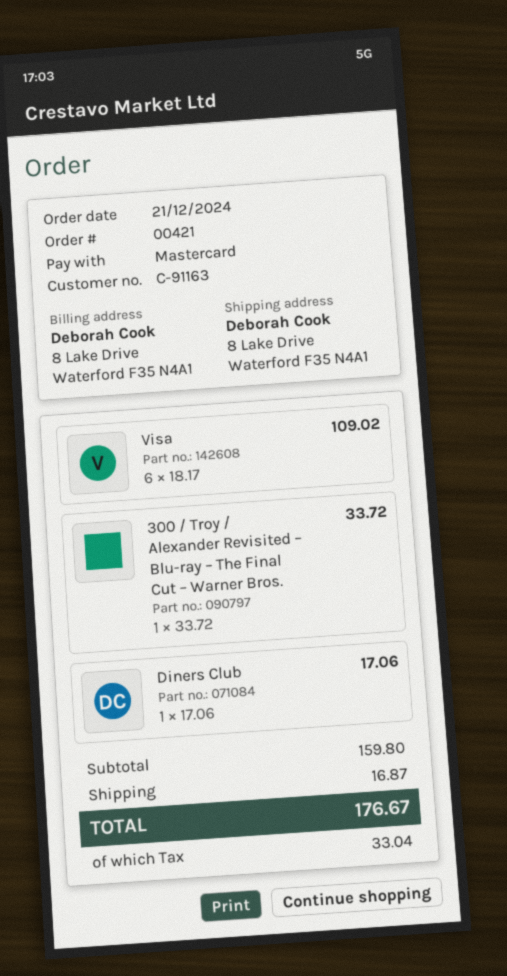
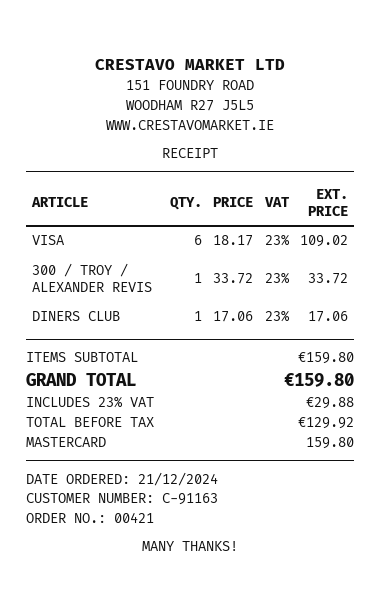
shipping: 16.87 -> none
tax: 33.04 -> 29.88
total: 176.67 -> 159.80

